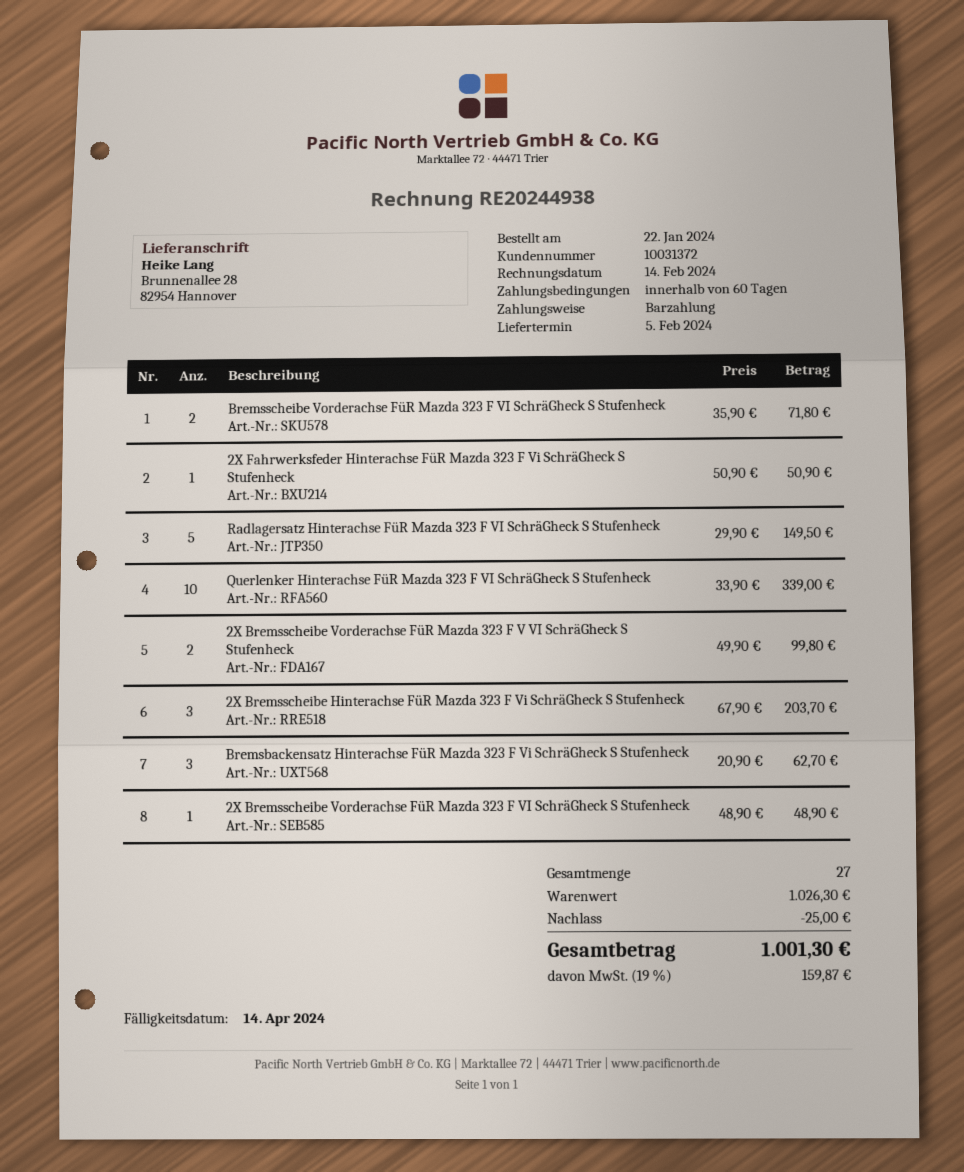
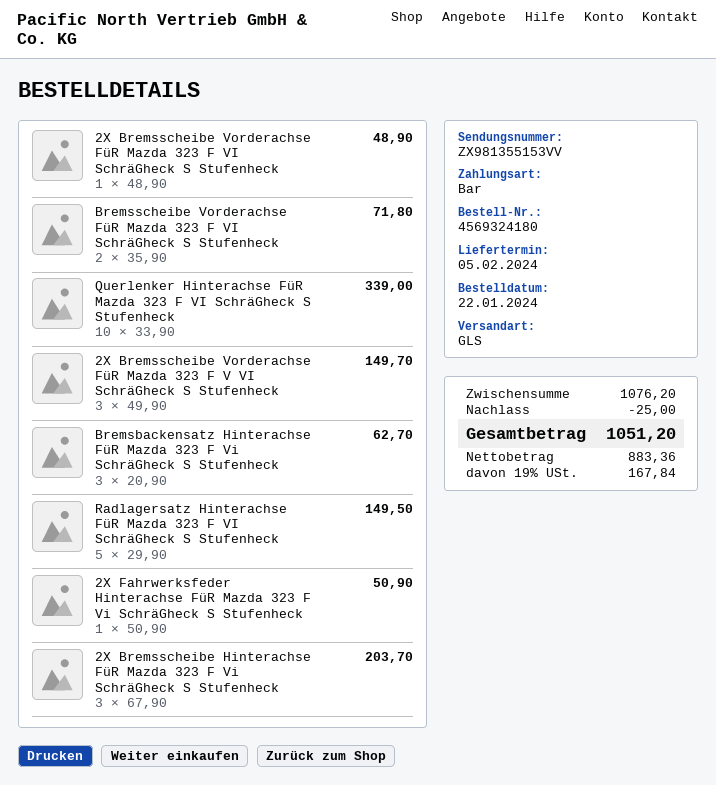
2X Bremsscheibe Vorderachse FüR Mazda 323 F V VI SchräGheck S Stufenheck: 2 x 49.90 = 99.80 -> 3 x 49.90 = 149.70
subtotal: 1026.30 -> 1076.20
tax: 19% = 159.87 -> 19% = 167.84
total: 1001.30 -> 1051.20

